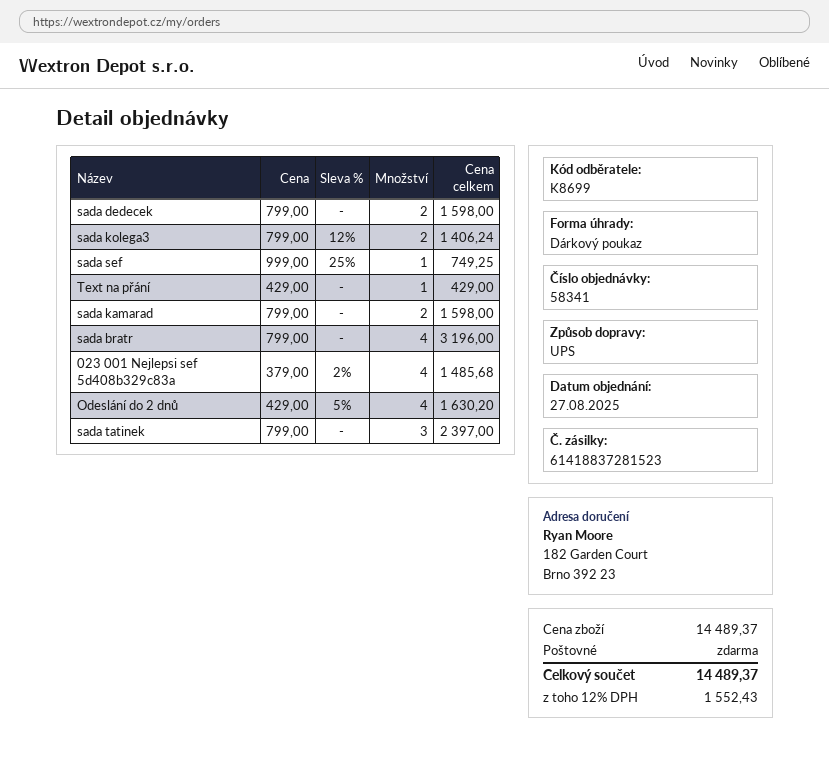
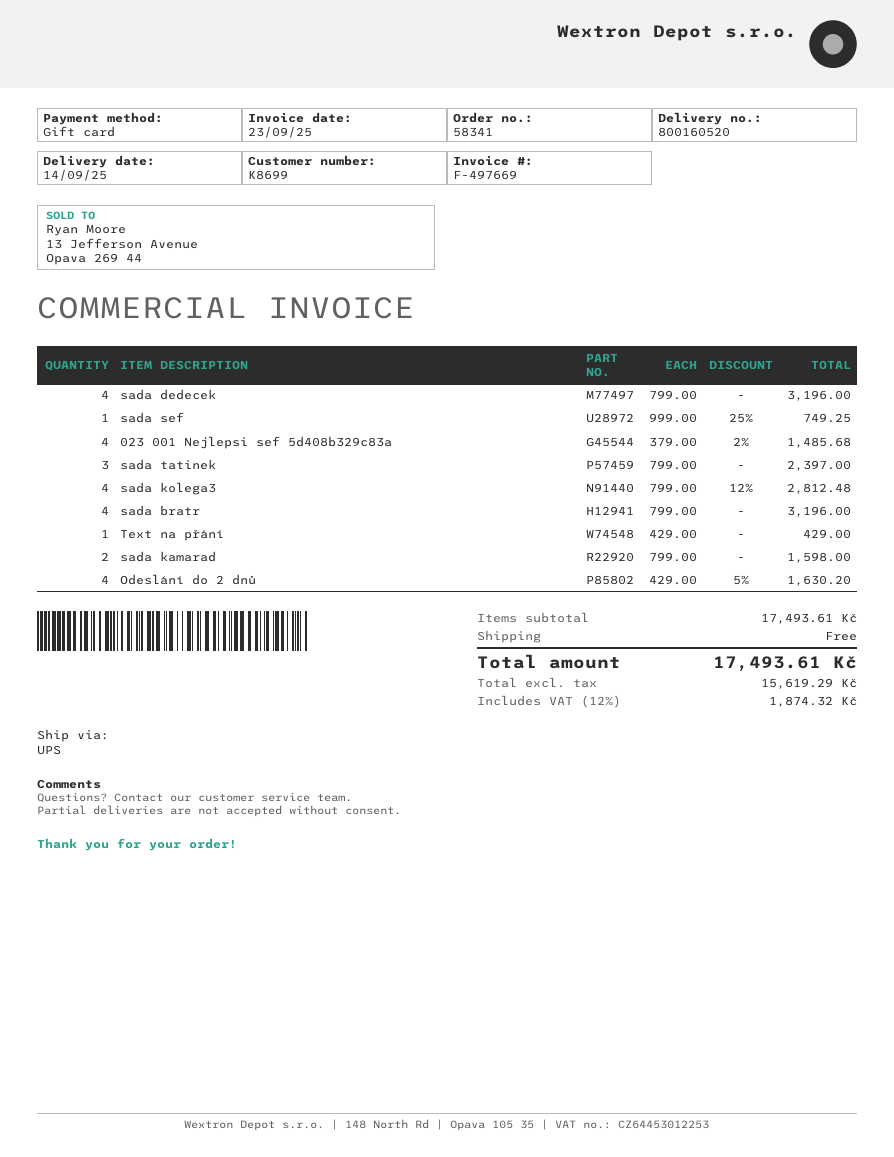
sada dedecek: 2 x 799.00 = 1598.00 -> 4 x 799.00 = 3196.00
sada kolega3: 2 x 799.00 - 12% = 1406.24 -> 4 x 799.00 - 12% = 2812.48
subtotal: 14489.37 -> 17493.61
tax: 12% = 1552.43 -> 12% = 1874.32
total: 14489.37 -> 17493.61

